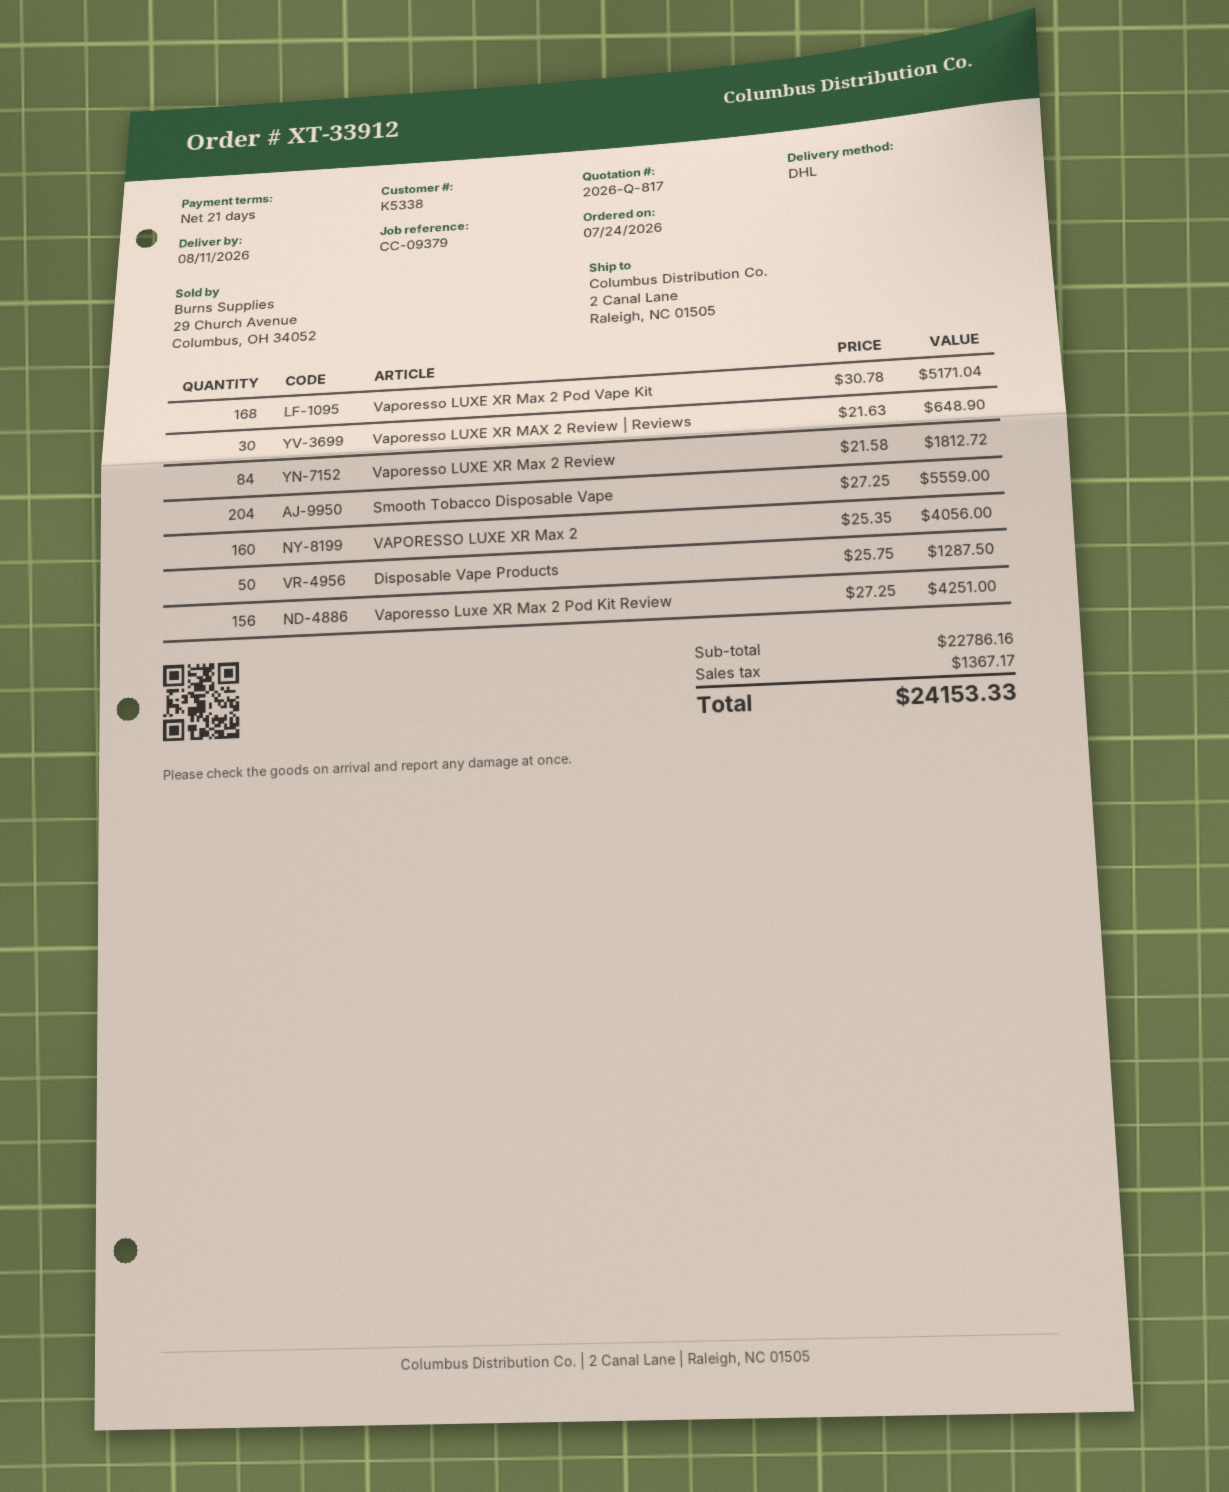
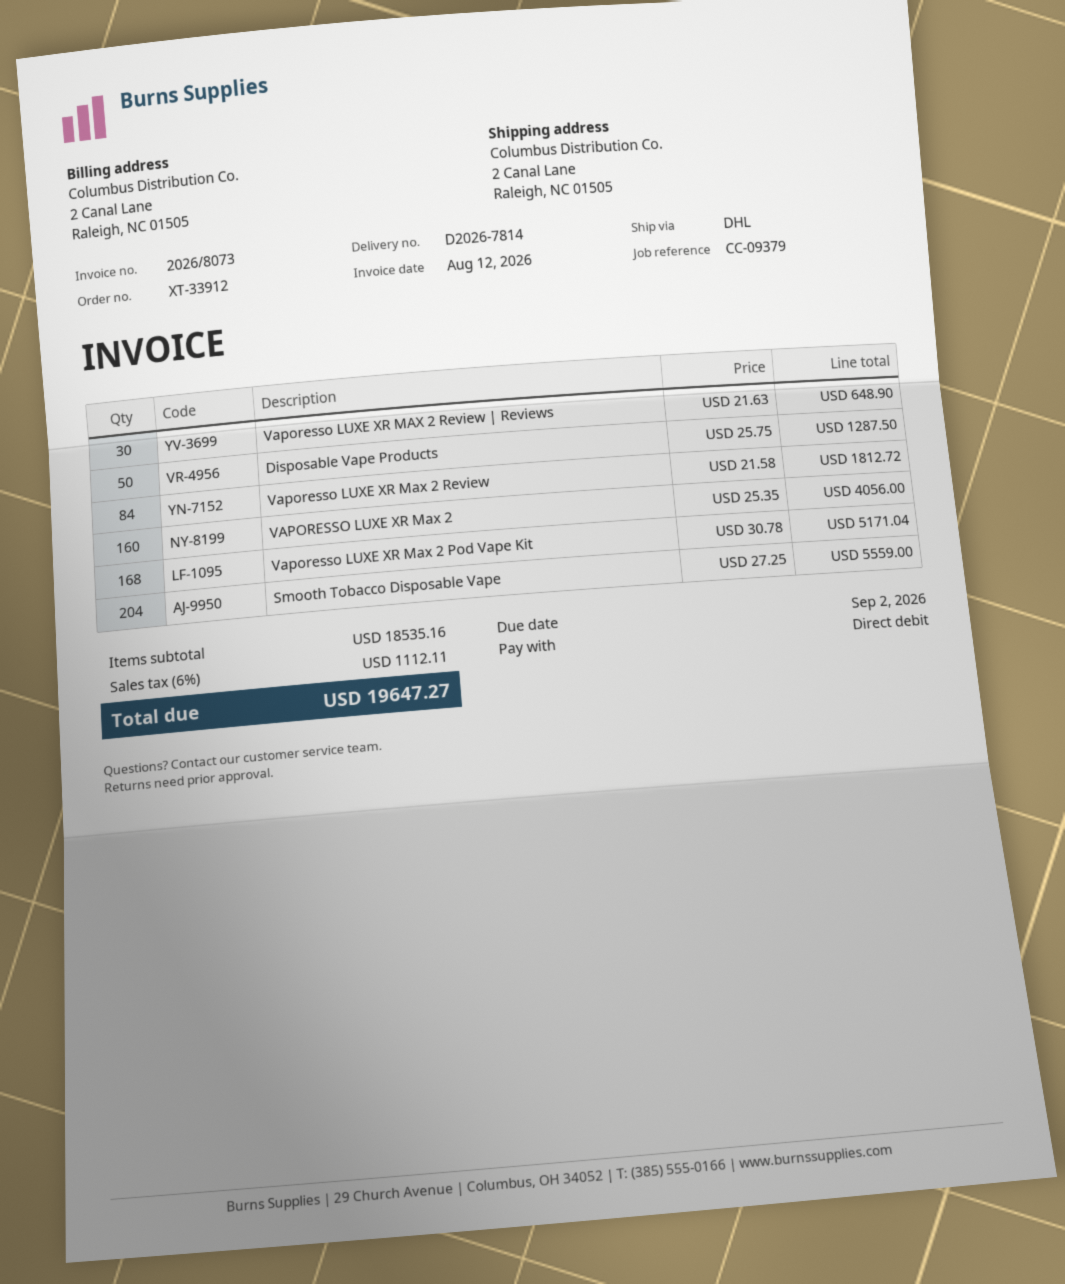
Vaporesso Luxe XR Max 2 Pod Kit Review: 156 x 27.25 = 4251.00 -> none
subtotal: 22786.16 -> 18535.16
tax: 1367.17 -> 1112.11
total: 24153.33 -> 19647.27

